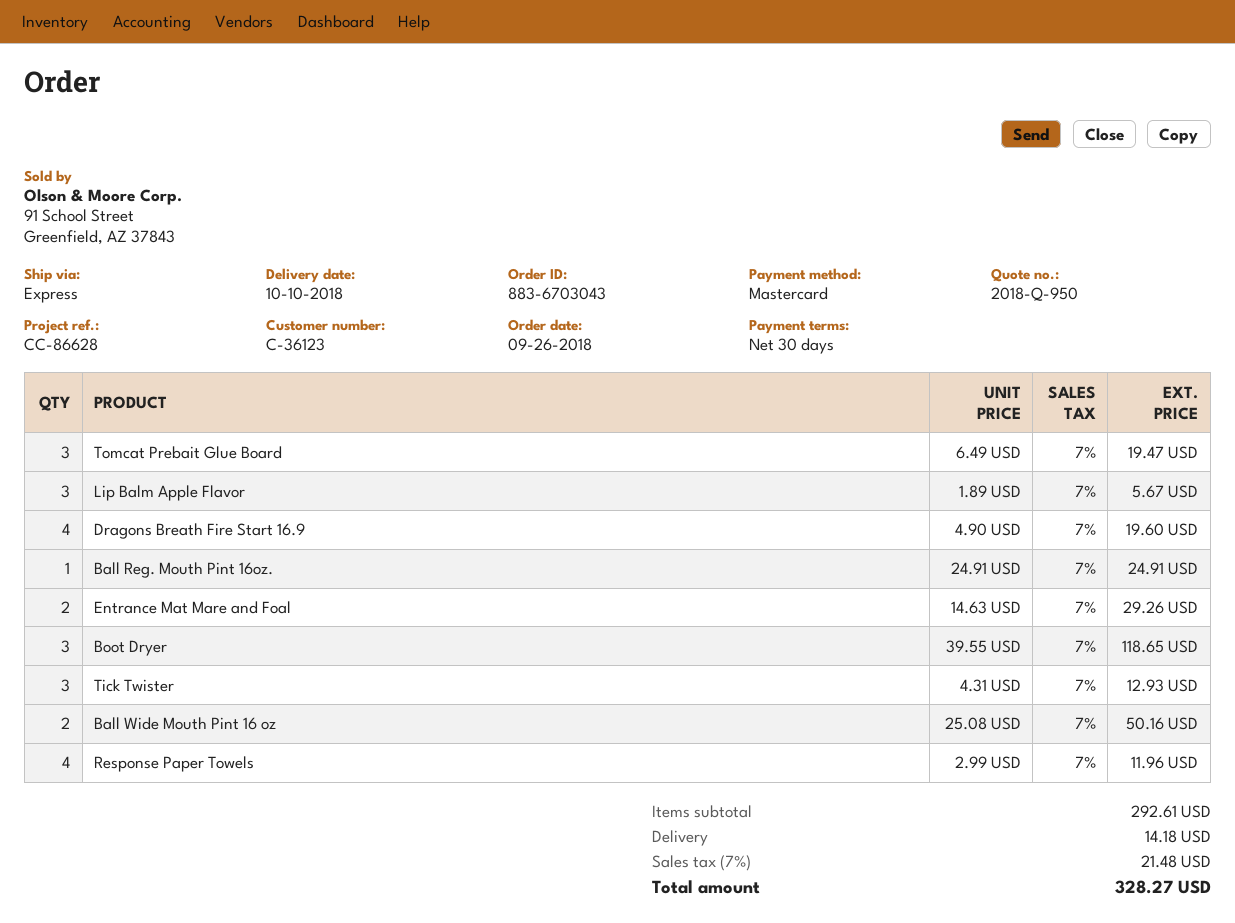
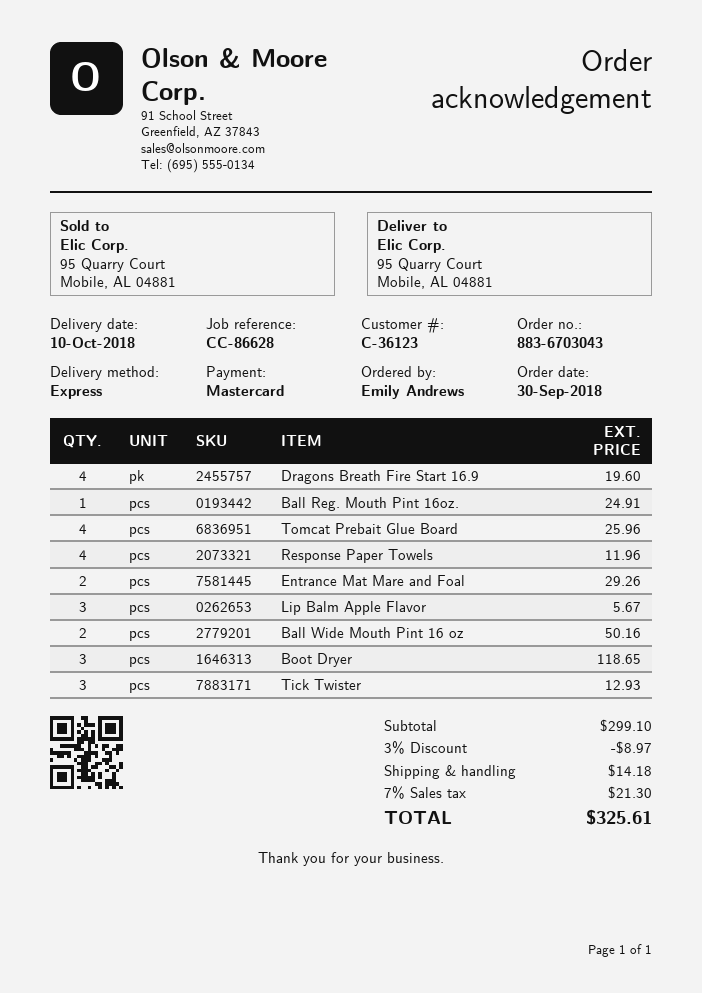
order date: 2018-09-26 -> 2018-09-30
Tomcat Prebait Glue Board: 3 for 19.47 -> 4 for 25.96
subtotal: 292.61 -> 299.10
discount: none -> 3% = 8.97
tax: 7% = 21.48 -> 7% = 21.30
total: 328.27 -> 325.61

